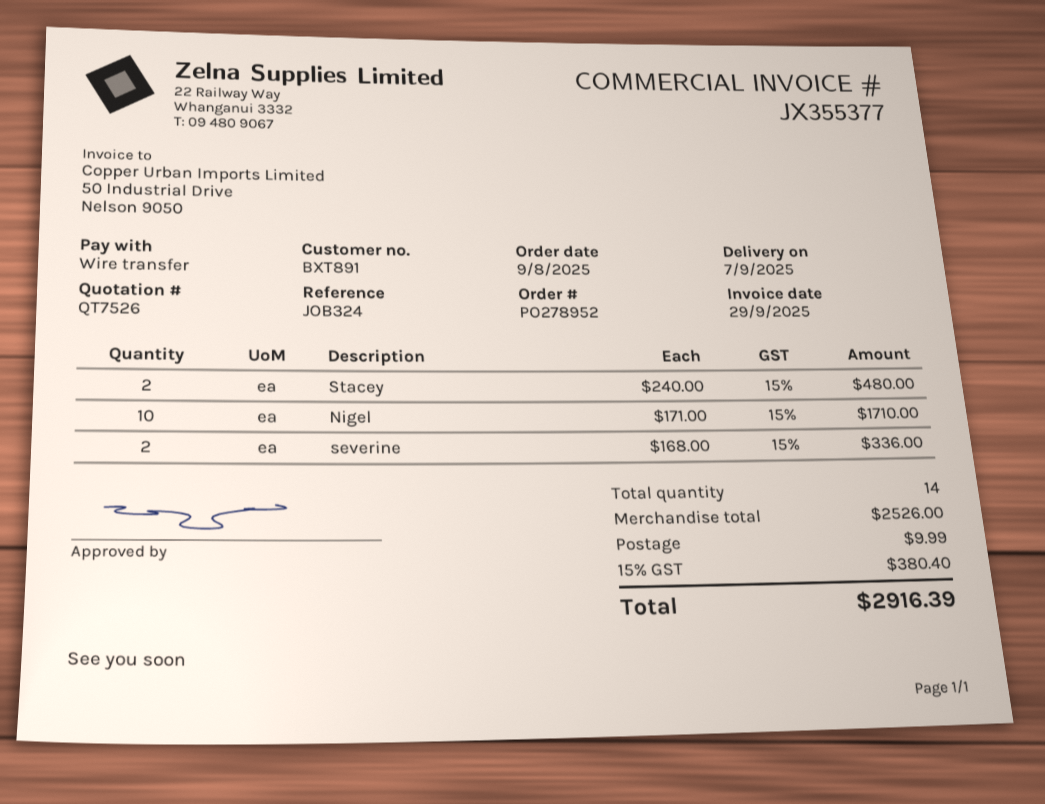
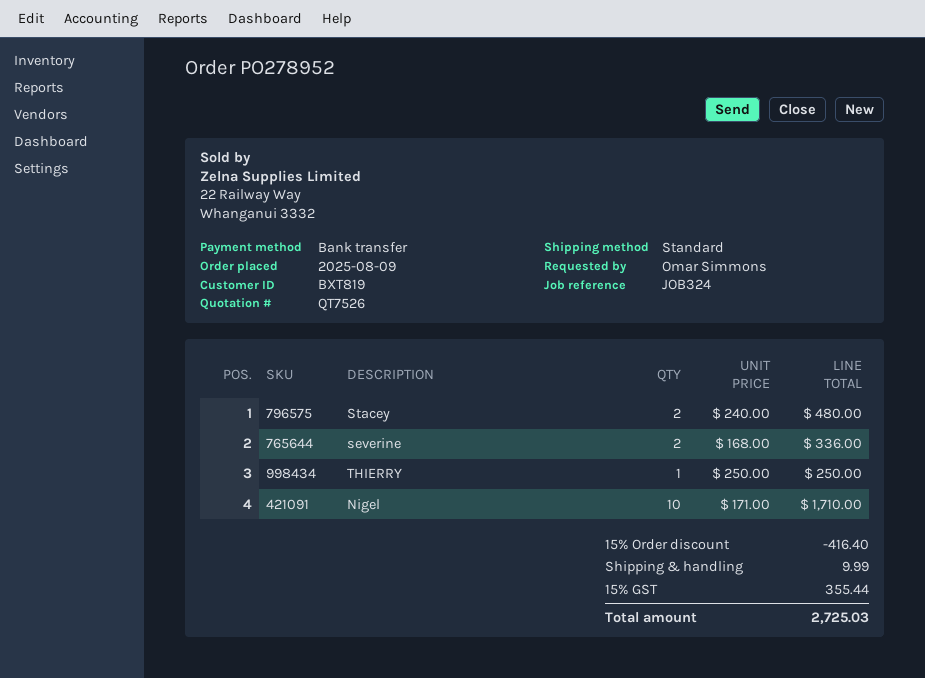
customer number: BXT891 -> BXT819
THIERRY: none -> 1 x 250.00 = 250.00
discount: none -> 15% = 416.40
tax: 15% = 380.40 -> 15% = 355.44
total: 2916.39 -> 2725.03

